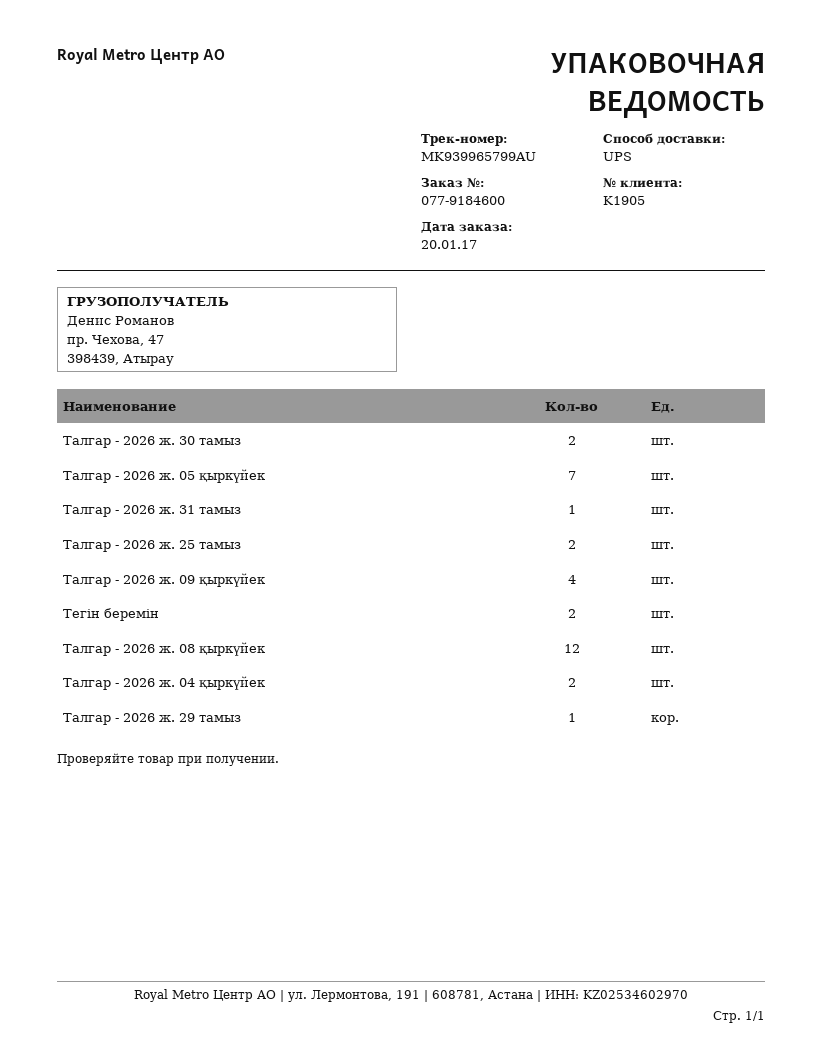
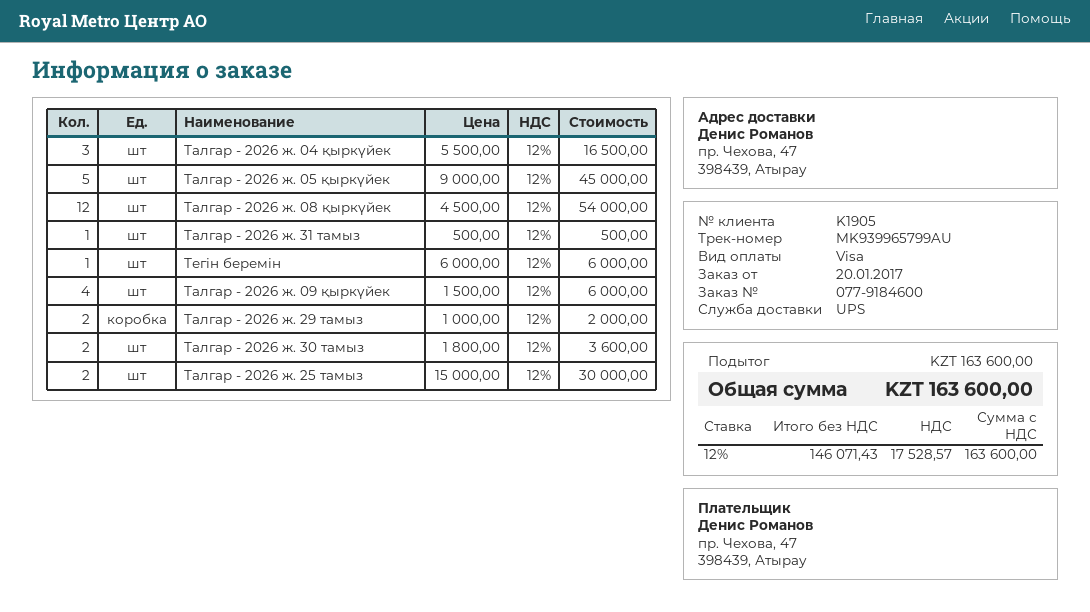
Талгар - 2026 ж. 05 қыркүйек: 7 -> 5
Тегін беремін: 2 -> 1
Талгар - 2026 ж. 04 қыркүйек: 2 -> 3
Талгар - 2026 ж. 29 тамыз: 1 -> 2

